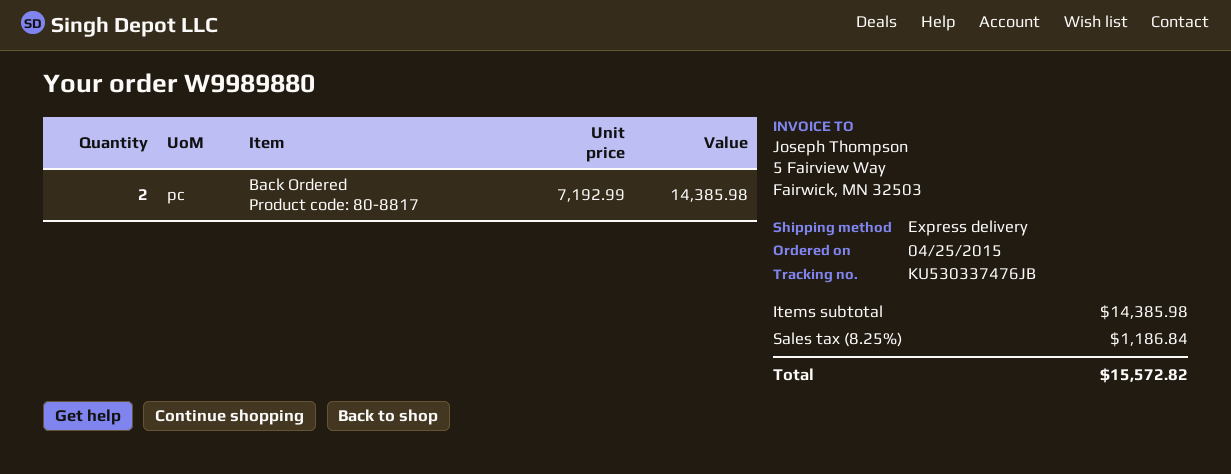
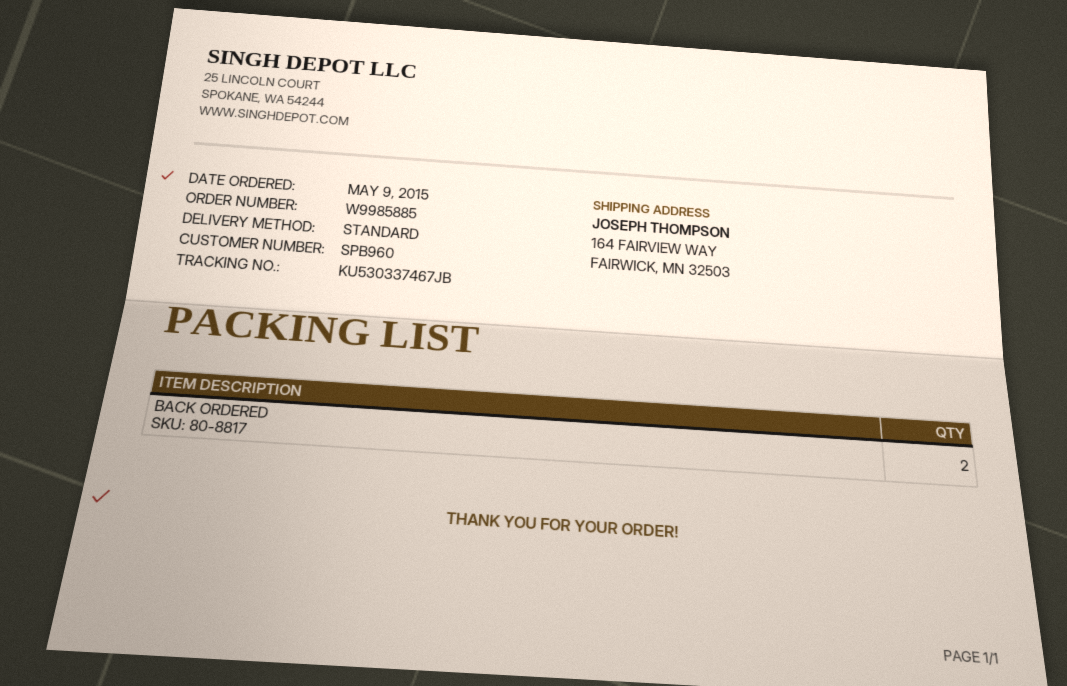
order number: W9989880 -> W9985885
order date: 2015-04-25 -> 2015-05-09
shipping method: express -> standard
tracking number: KU530337476JB -> KU530337467JB

